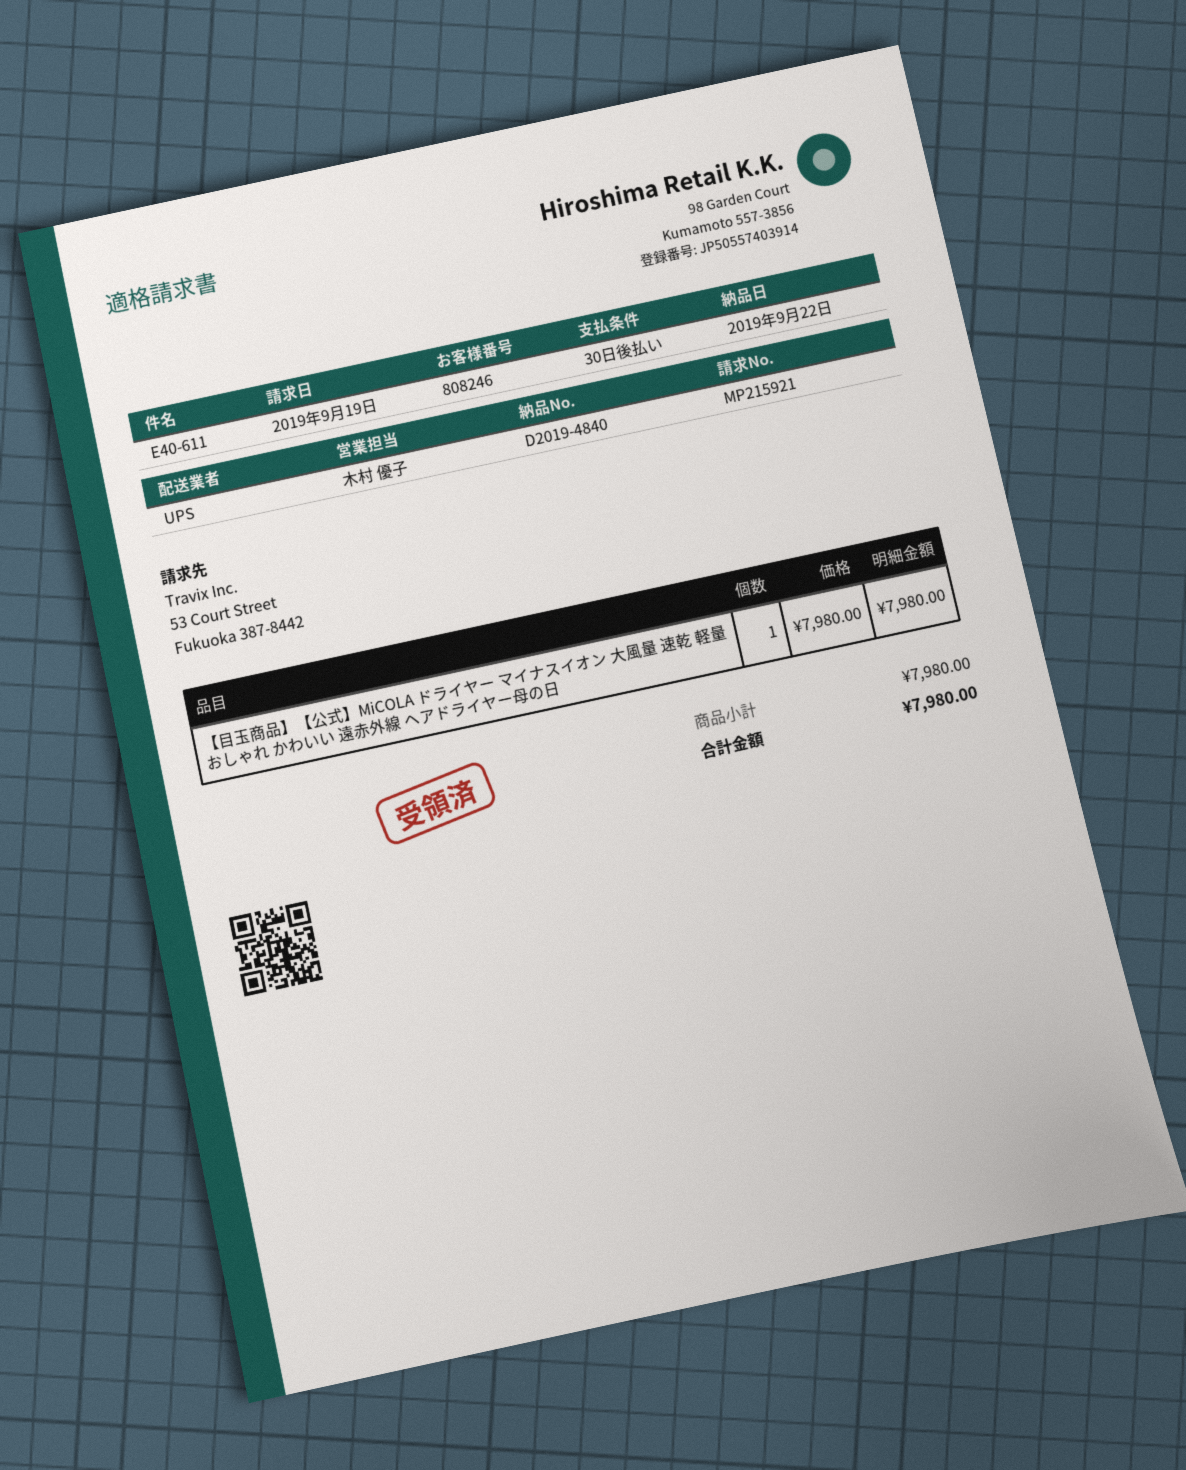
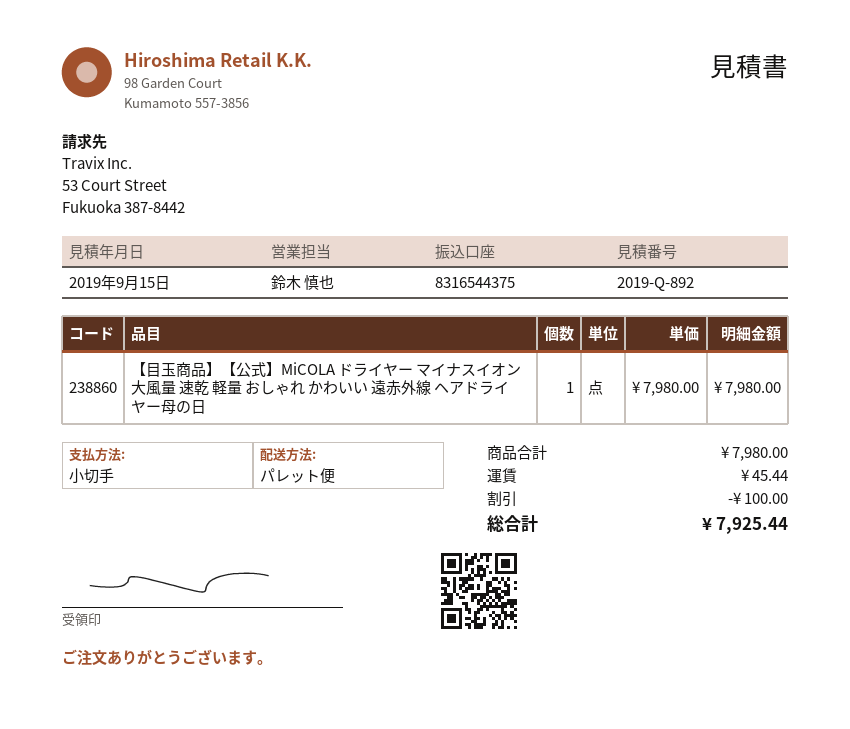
sales rep: 木村 優子 -> 鈴木 慎也
shipping method: UPS -> pallet freight
discount: none -> 100.00
shipping: none -> 45.44
total: 7980.00 -> 7925.44

